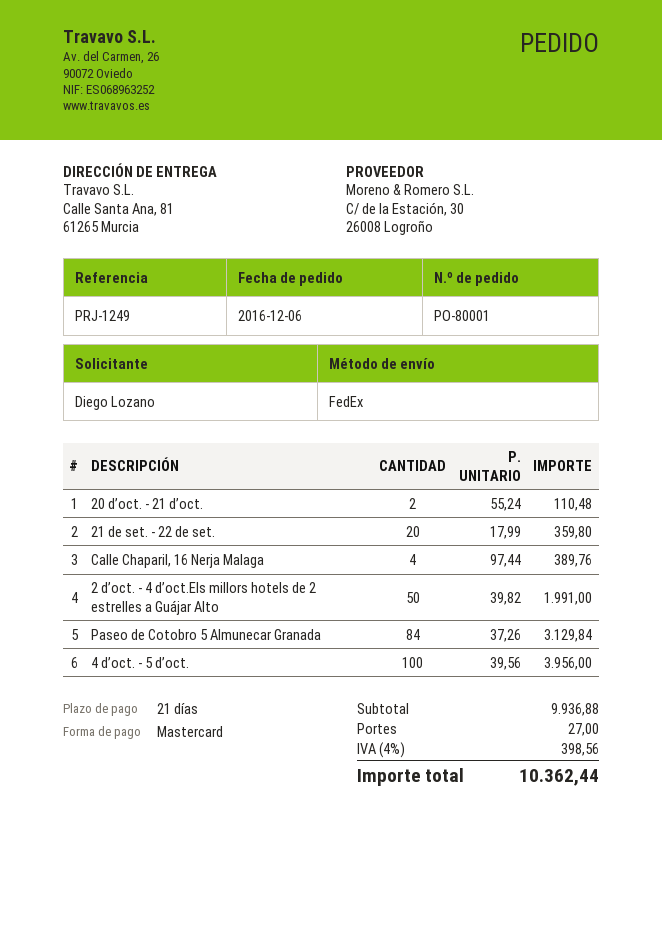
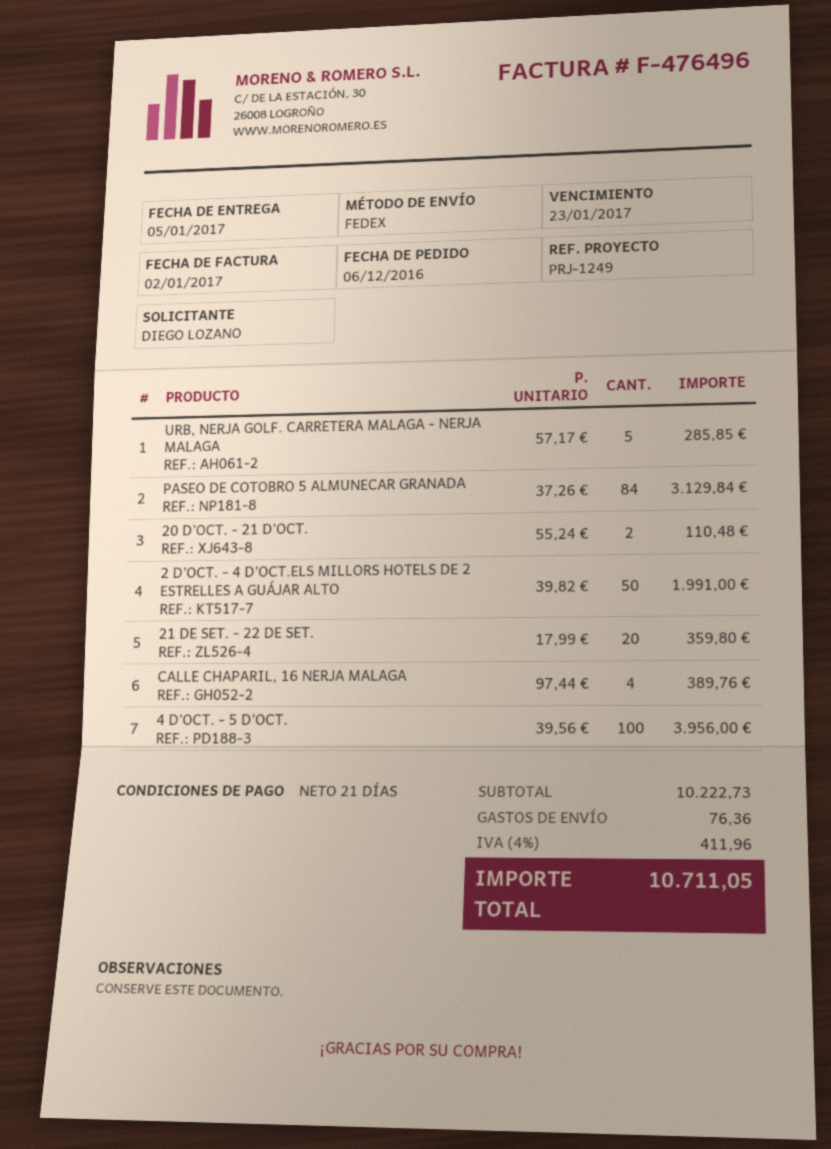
URB, NERJA GOLF. CARRETERA MALAGA - NERJA MALAGA: none -> 5 x 57.17 = 285.85
subtotal: 9936.88 -> 10222.73
shipping: 27.00 -> 76.36
tax: 4% = 398.56 -> 4% = 411.96
total: 10362.44 -> 10711.05

